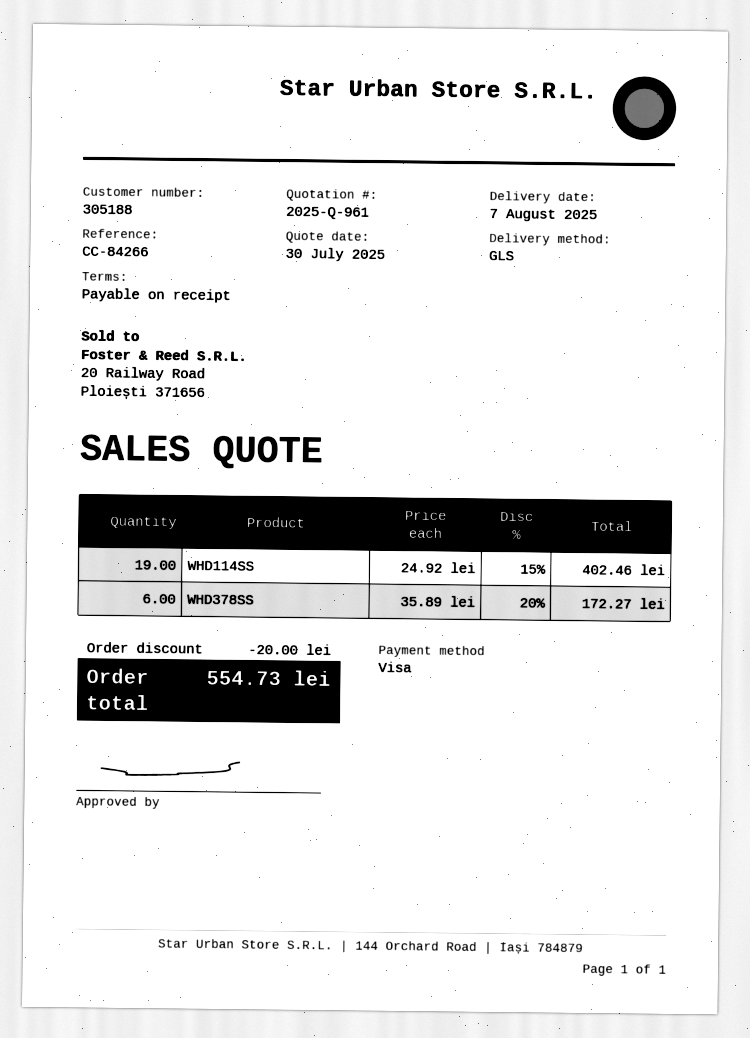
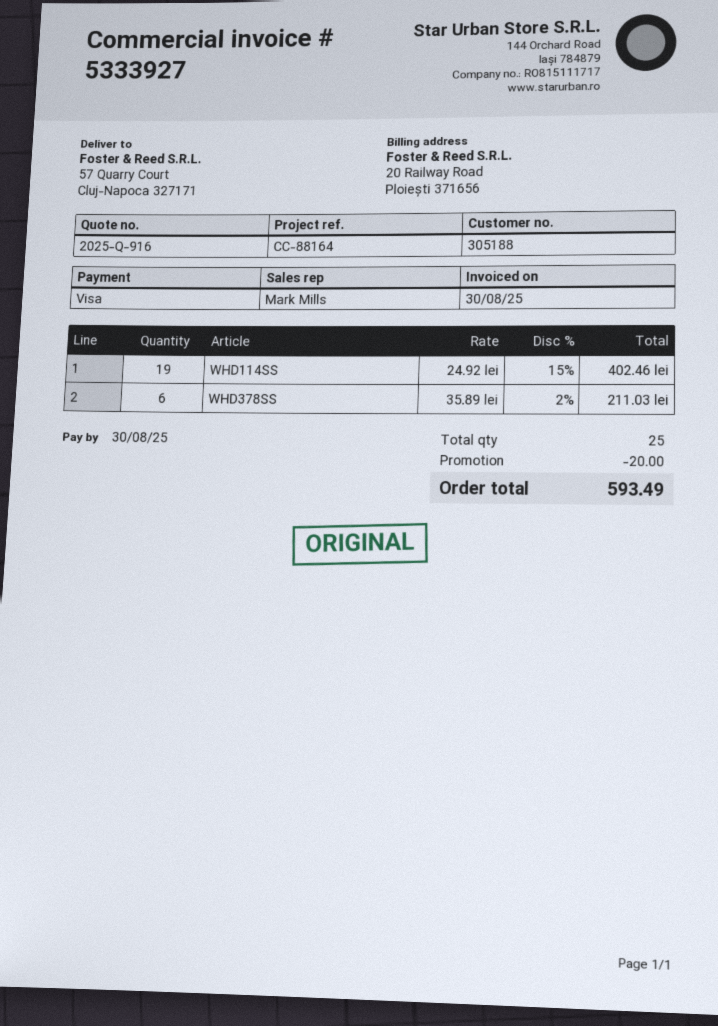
quote number: 2025-Q-961 -> 2025-Q-916
reference: CC-84266 -> CC-88164
WHD378SS: 6 x 35.89 - 20% = 172.27 -> 6 x 35.89 - 2% = 211.03
total: 554.73 -> 593.49

